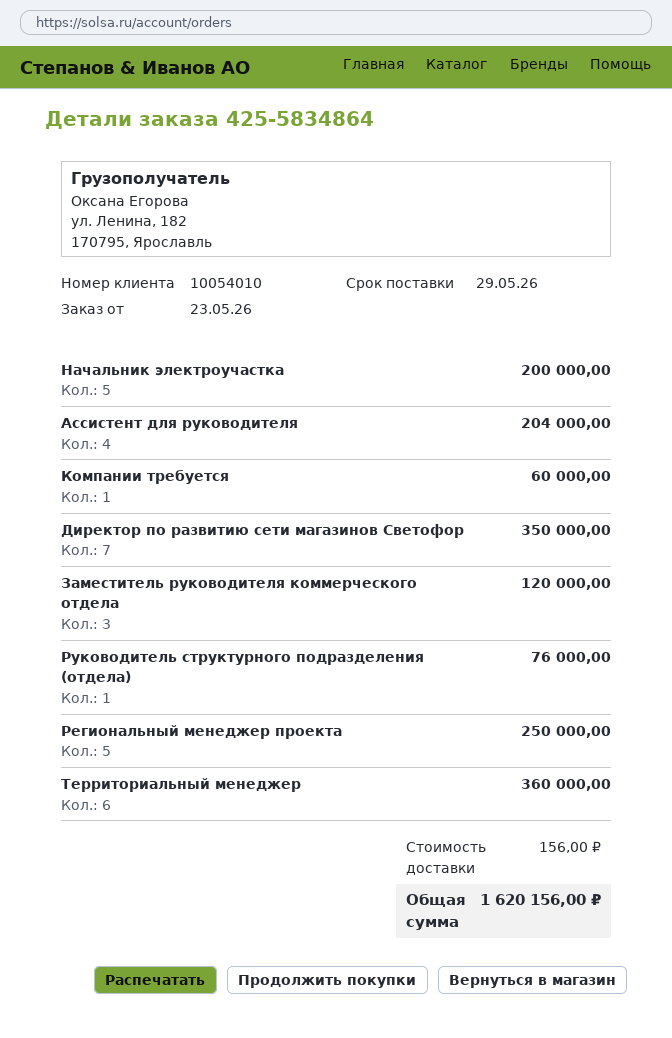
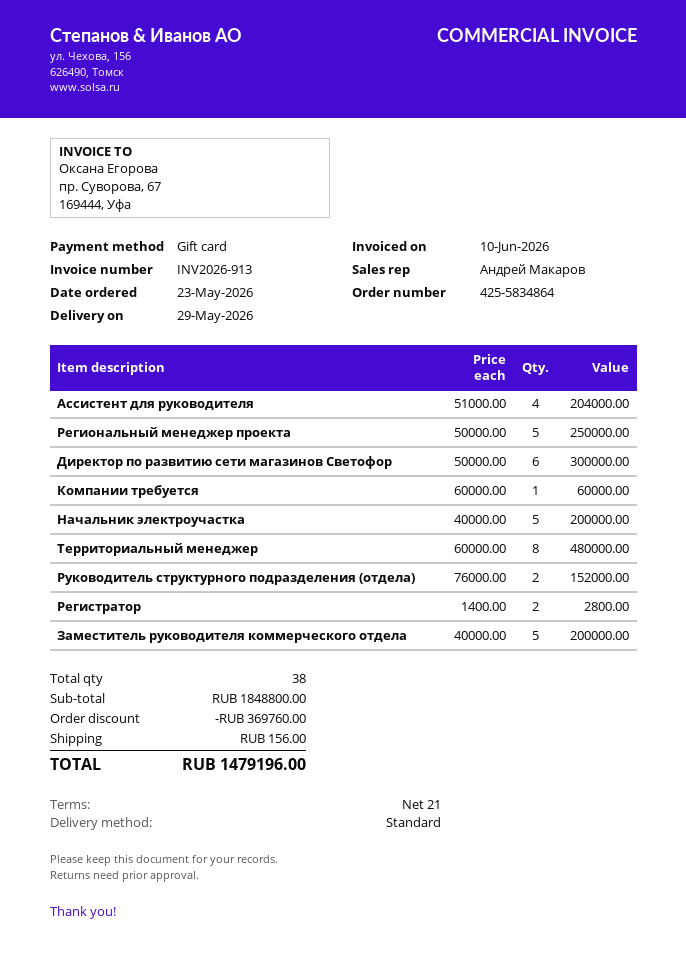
Директор по развитию сети магазинов Светофор: 7 for 350000.00 -> 6 for 300000.00
Заместитель руководителя коммерческого отдела: 3 for 120000.00 -> 5 for 200000.00
Руководитель структурного подразделения (отдела): 1 for 76000.00 -> 2 for 152000.00
Территориальный менеджер: 6 for 360000.00 -> 8 for 480000.00
Регистратор: none -> 2 for 2800.00
discount: none -> 369760.00
total: 1620156.00 -> 1479196.00

